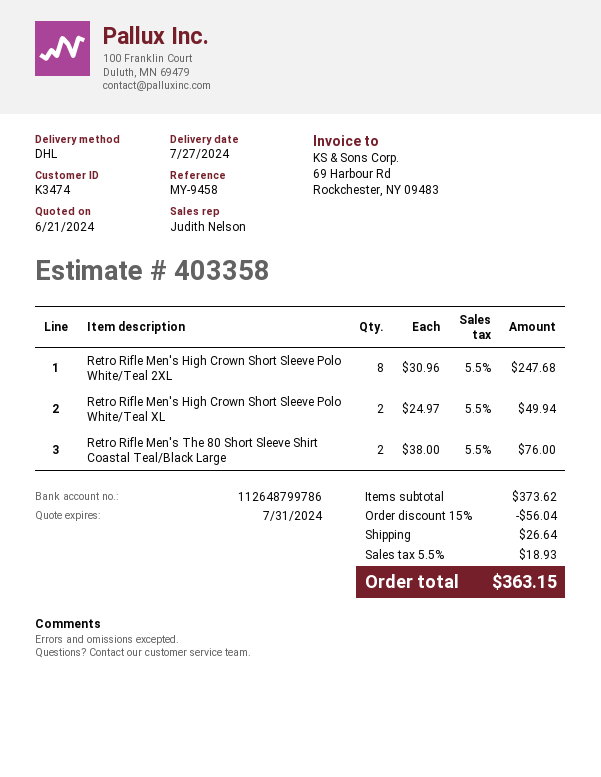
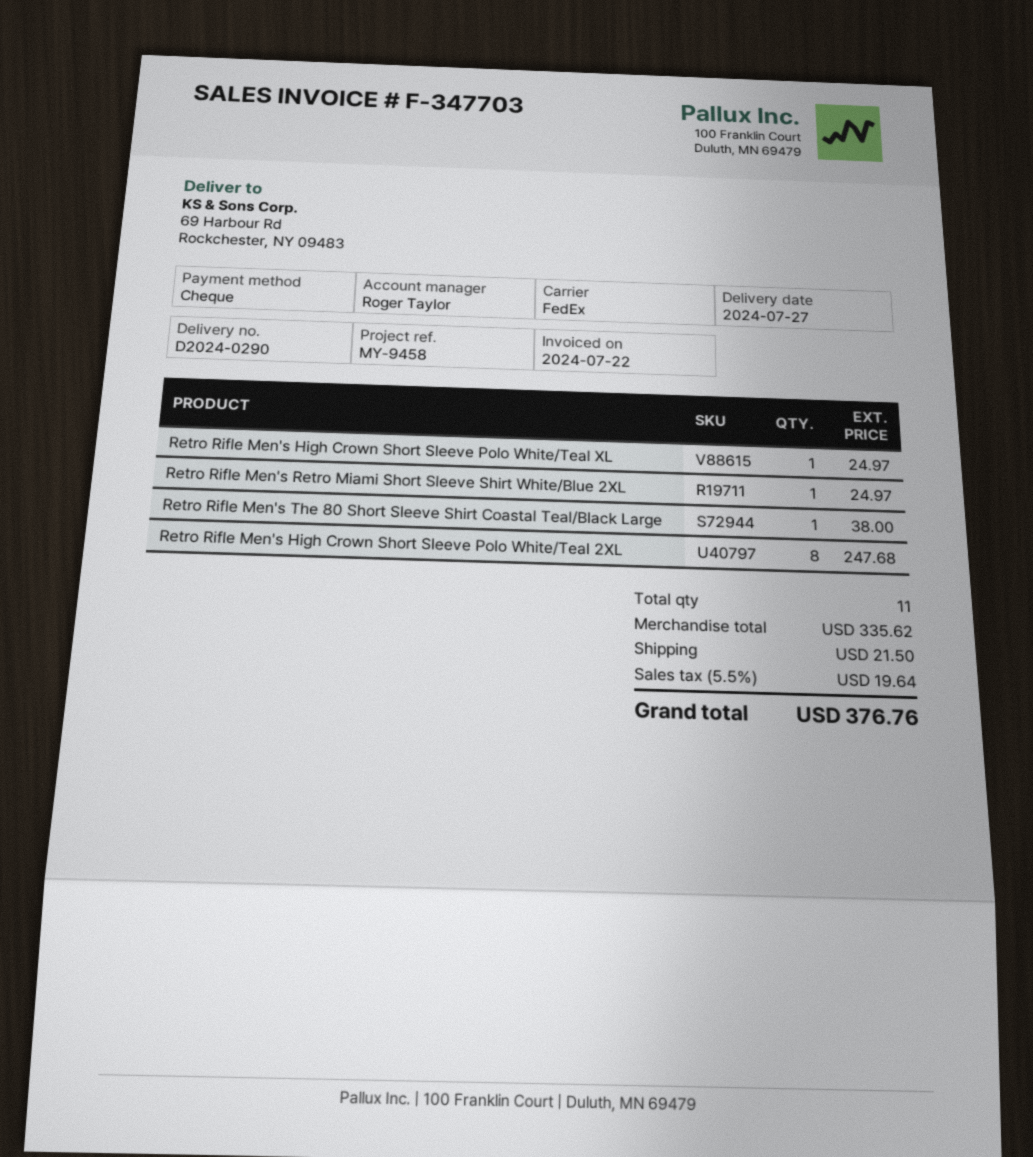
sales rep: Judith Nelson -> Roger Taylor
shipping method: DHL -> FedEx
Retro Rifle Men's High Crown Short Sleeve Polo White/Teal XL: 2 for 49.94 -> 1 for 24.97
Retro Rifle Men's The 80 Short Sleeve Shirt Coastal Teal/Black Large: 2 for 76.00 -> 1 for 38.00
Retro Rifle Men's Retro Miami Short Sleeve Shirt White/Blue 2XL: none -> 1 for 24.97
subtotal: 373.62 -> 335.62
discount: 15% = 56.04 -> none
shipping: 26.64 -> 21.50
tax: 5.5% = 18.93 -> 5.5% = 19.64
total: 363.15 -> 376.76

